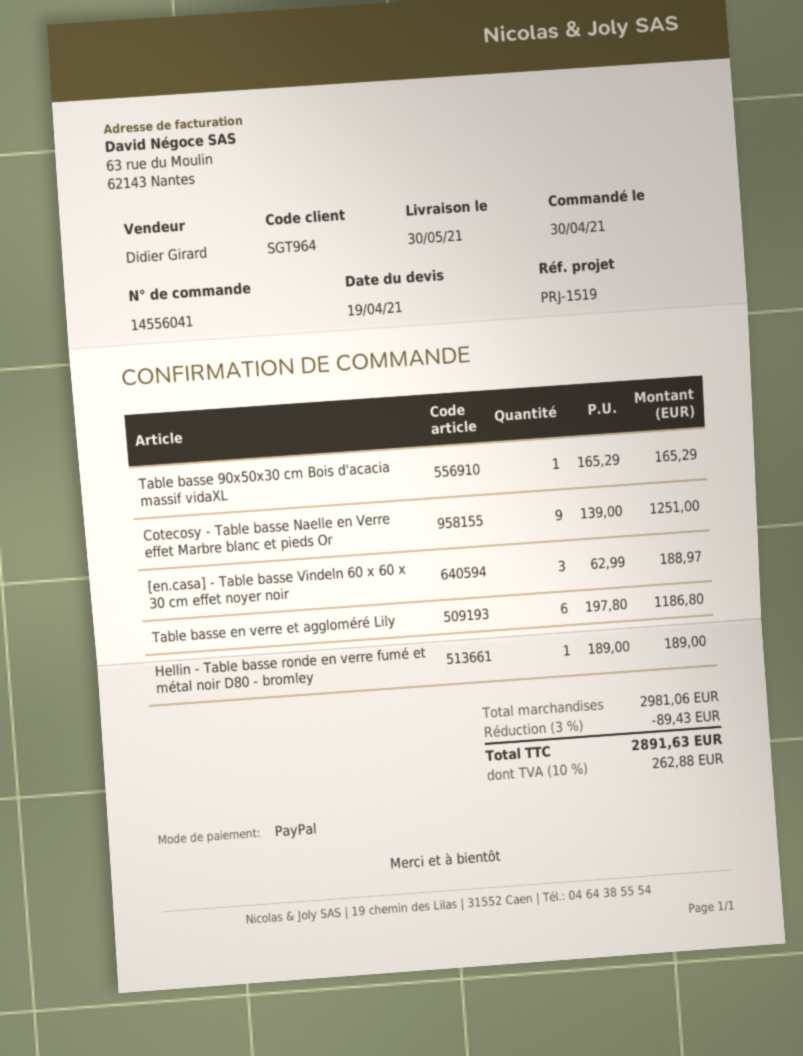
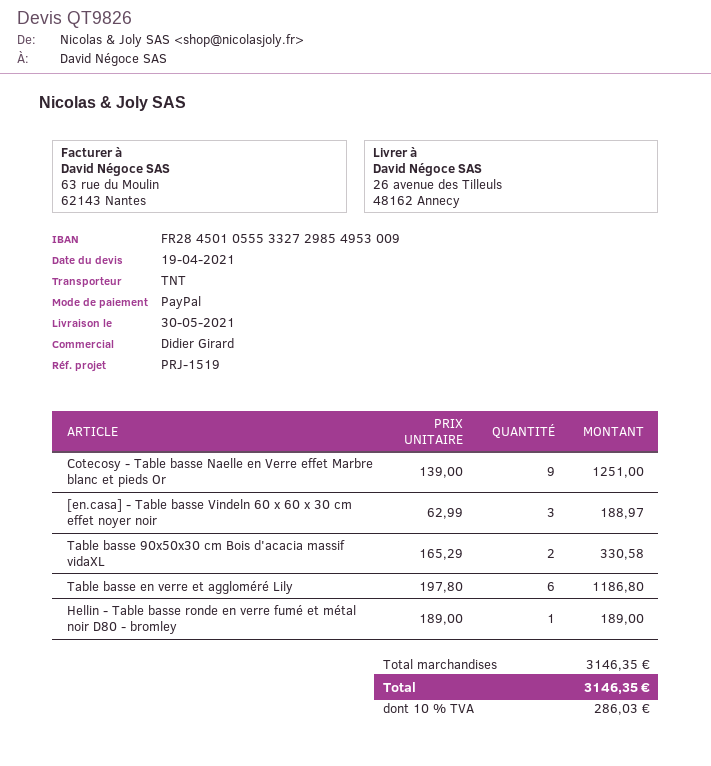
Table basse 90x50x30 cm Bois d'acacia massif vidaXL: 1 x 165.29 = 165.29 -> 2 x 165.29 = 330.58
subtotal: 2981.06 -> 3146.35
discount: 3% = 89.43 -> none
tax: 10% = 262.88 -> 10% = 286.03
total: 2891.63 -> 3146.35

